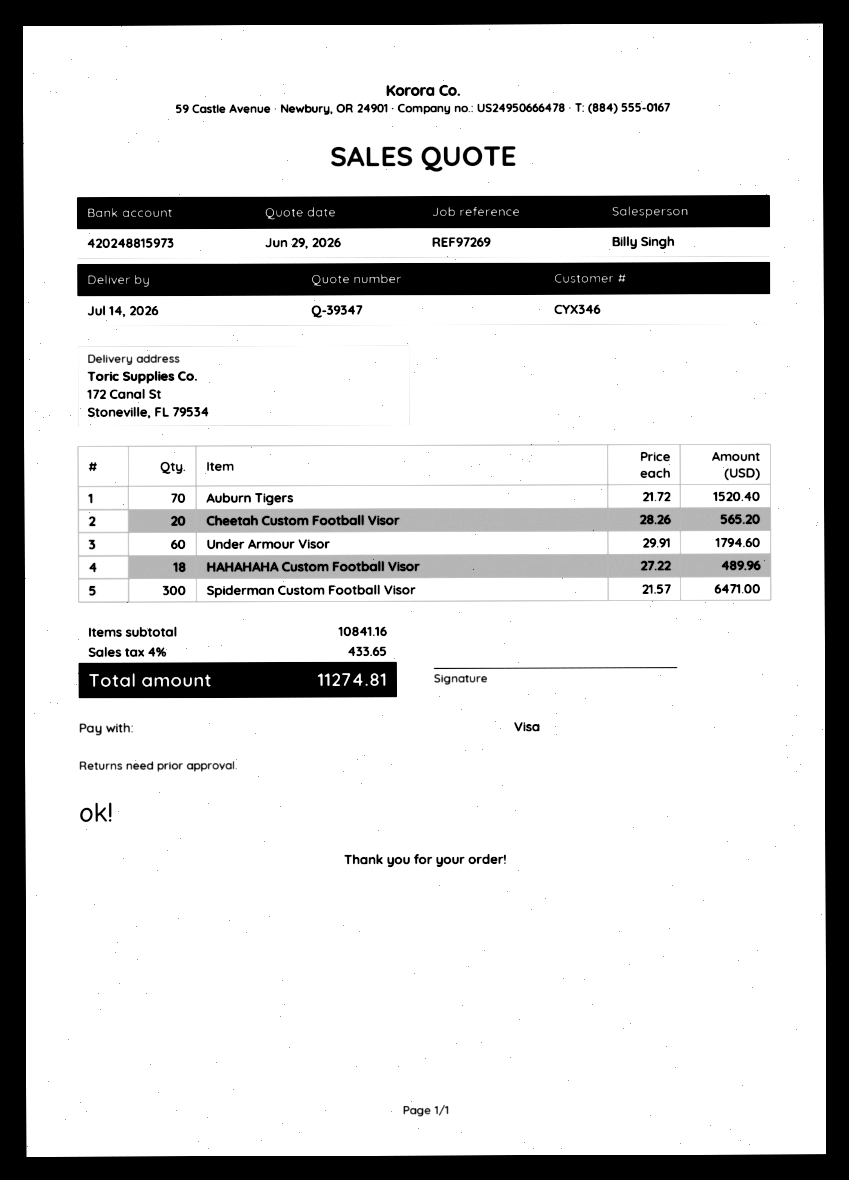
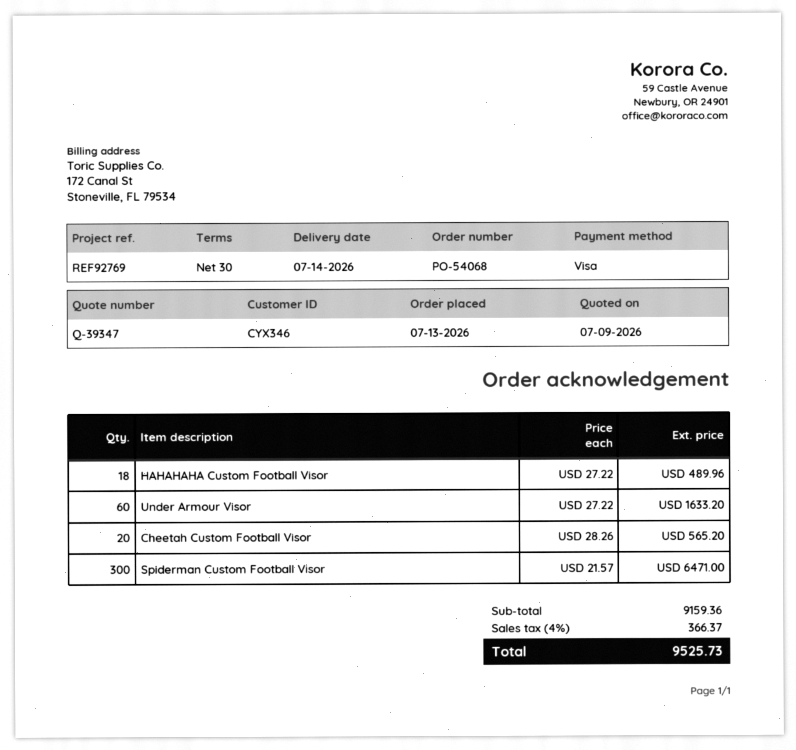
quote date: 2026-06-29 -> 2026-07-09
reference: REF97269 -> REF92769
Auburn Tigers: 70 x 21.72 = 1520.40 -> none
Under Armour Visor: 60 x 29.91 = 1794.60 -> 60 x 27.22 = 1633.20
subtotal: 10841.16 -> 9159.36
tax: 4% = 433.65 -> 4% = 366.37
total: 11274.81 -> 9525.73

